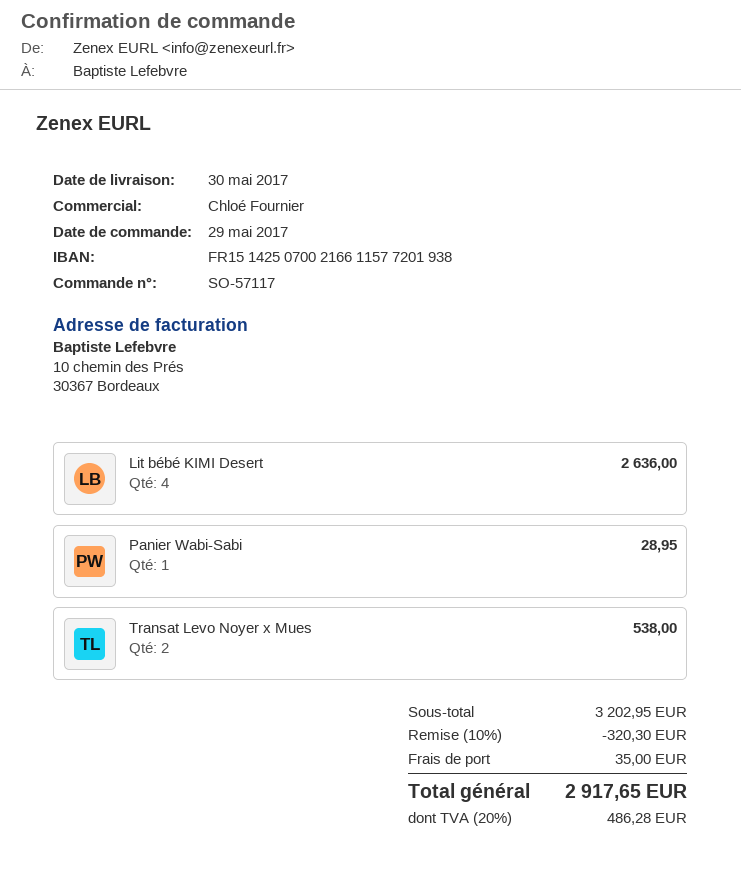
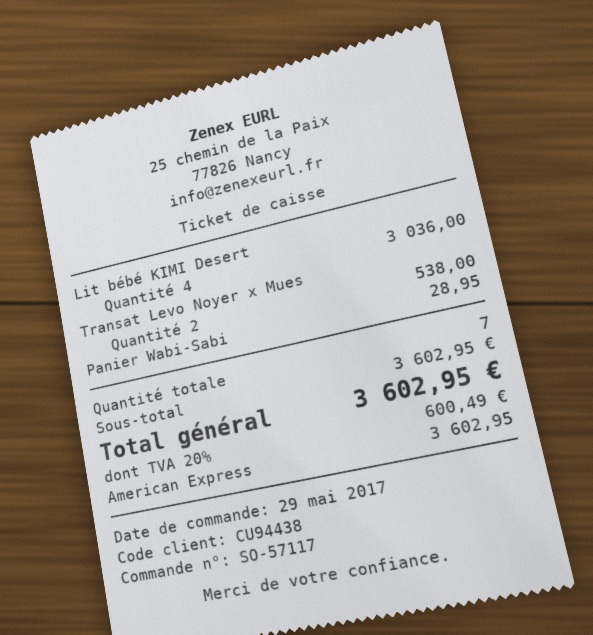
Lit bébé KIMI Desert: 4 for 2636.00 -> 4 for 3036.00
subtotal: 3202.95 -> 3602.95
discount: 10% = 320.30 -> none
shipping: 35.00 -> none
tax: 20% = 486.28 -> 20% = 600.49
total: 2917.65 -> 3602.95

